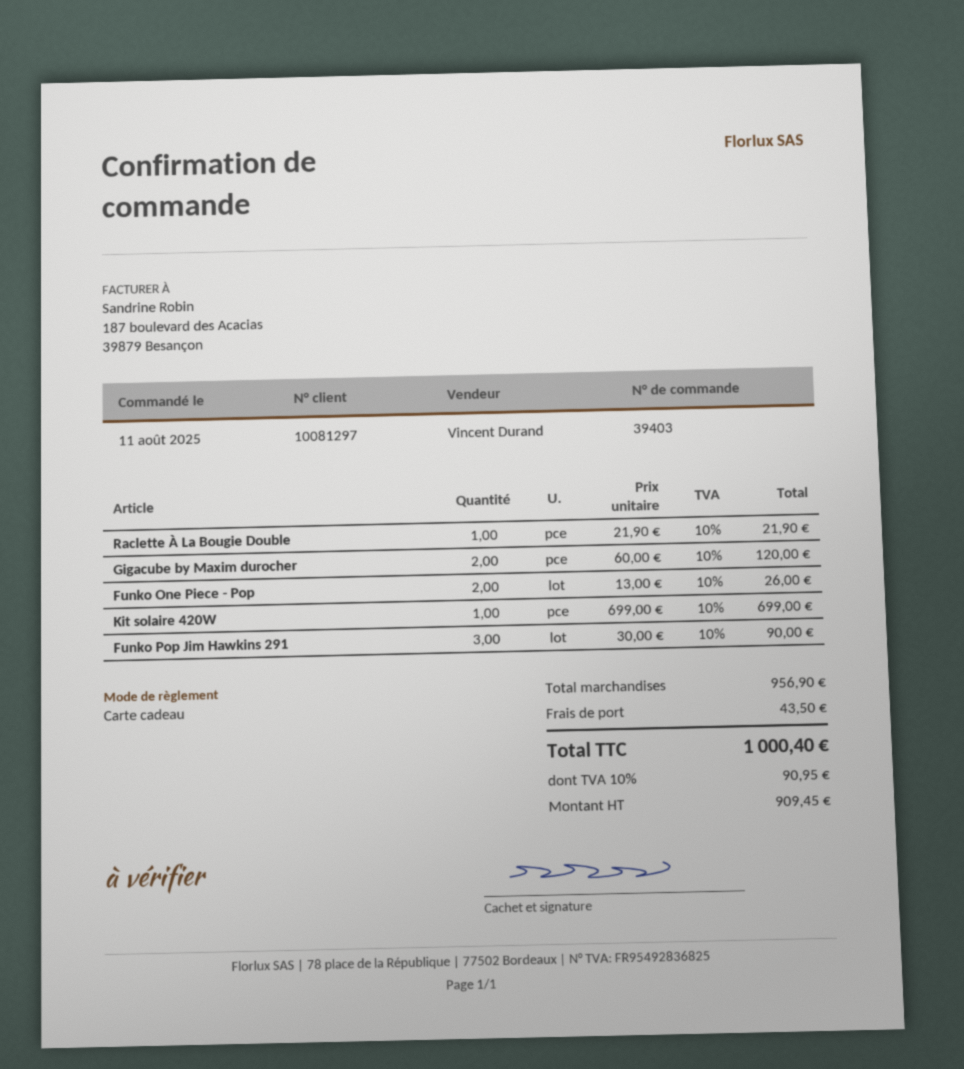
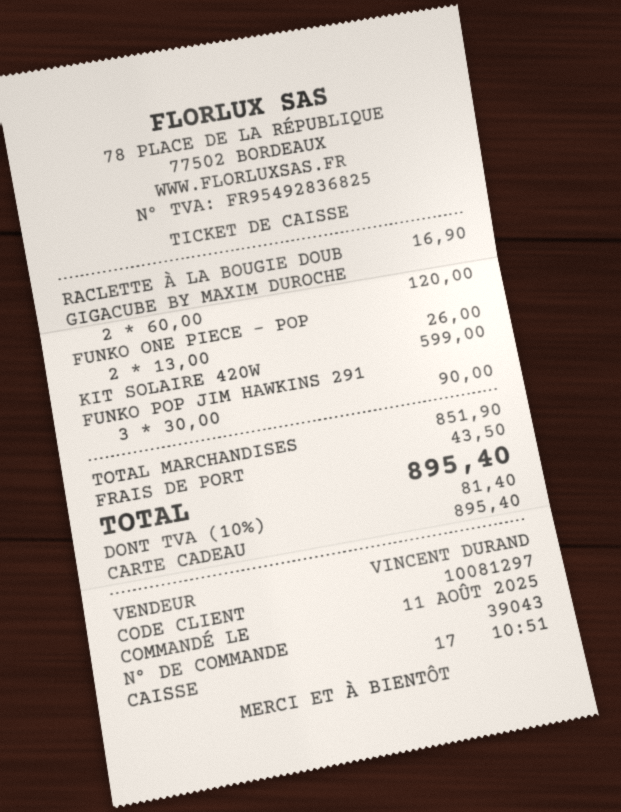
order number: 39403 -> 39043
Raclette À La Bougie Double: 1 x 21.90 = 21.90 -> 1 x 16.90 = 16.90
Kit solaire 420W: 1 x 699.00 = 699.00 -> 1 x 599.00 = 599.00
subtotal: 956.90 -> 851.90
tax: 10% = 90.95 -> 10% = 81.40
total: 1000.40 -> 895.40

